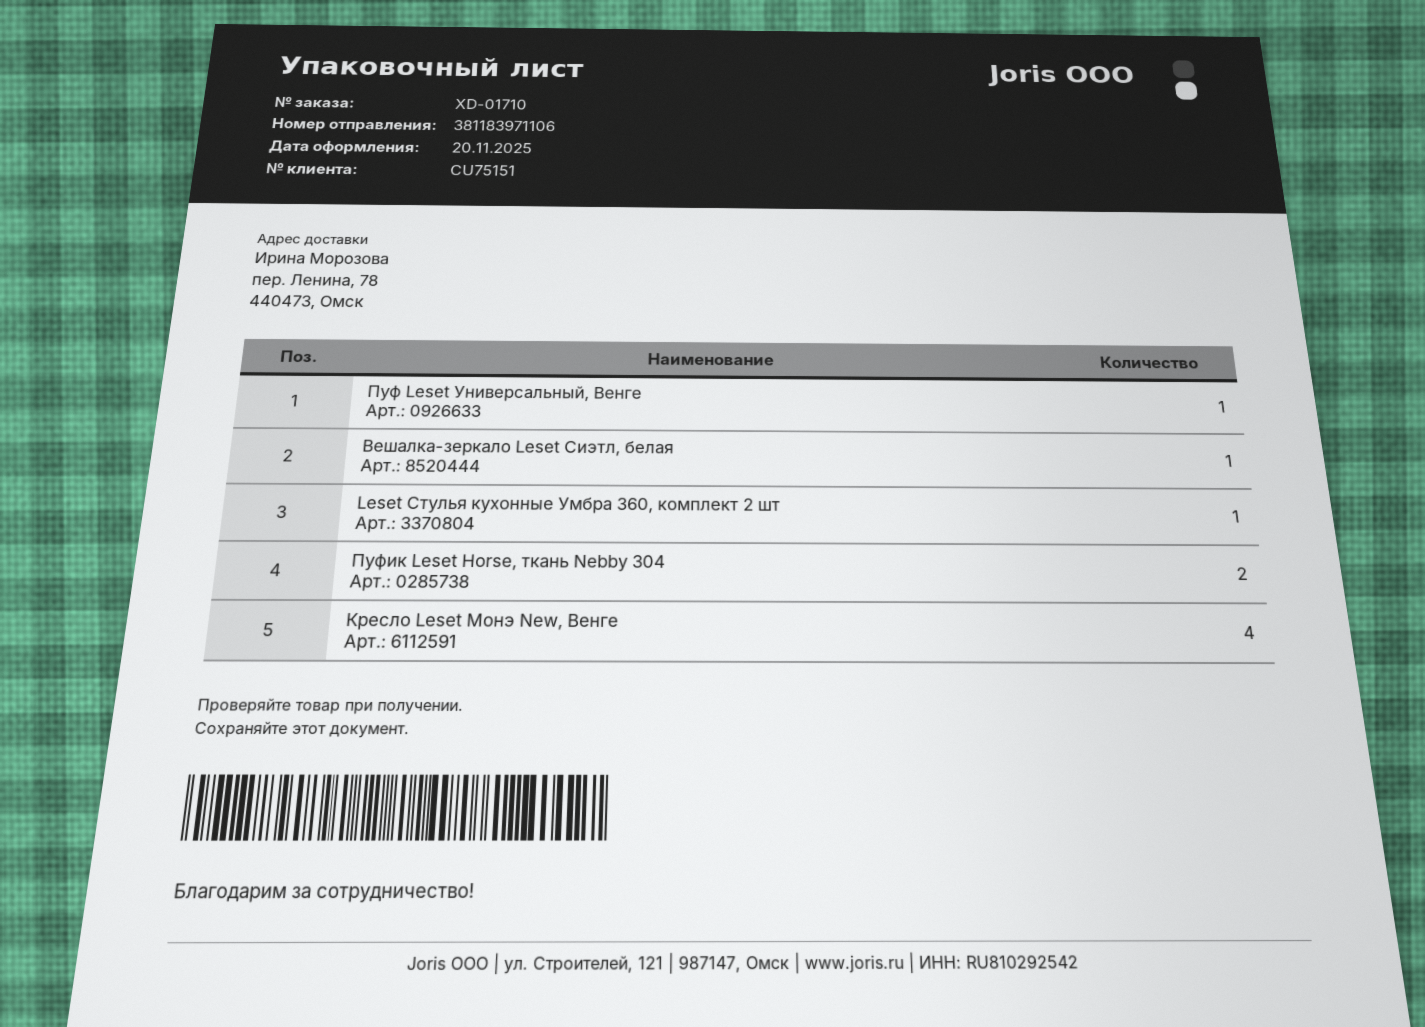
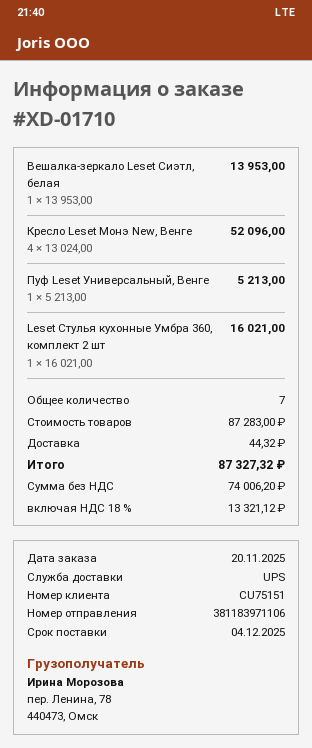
Пуфик Leset Horse, ткань Nebby 304: 2 -> none

